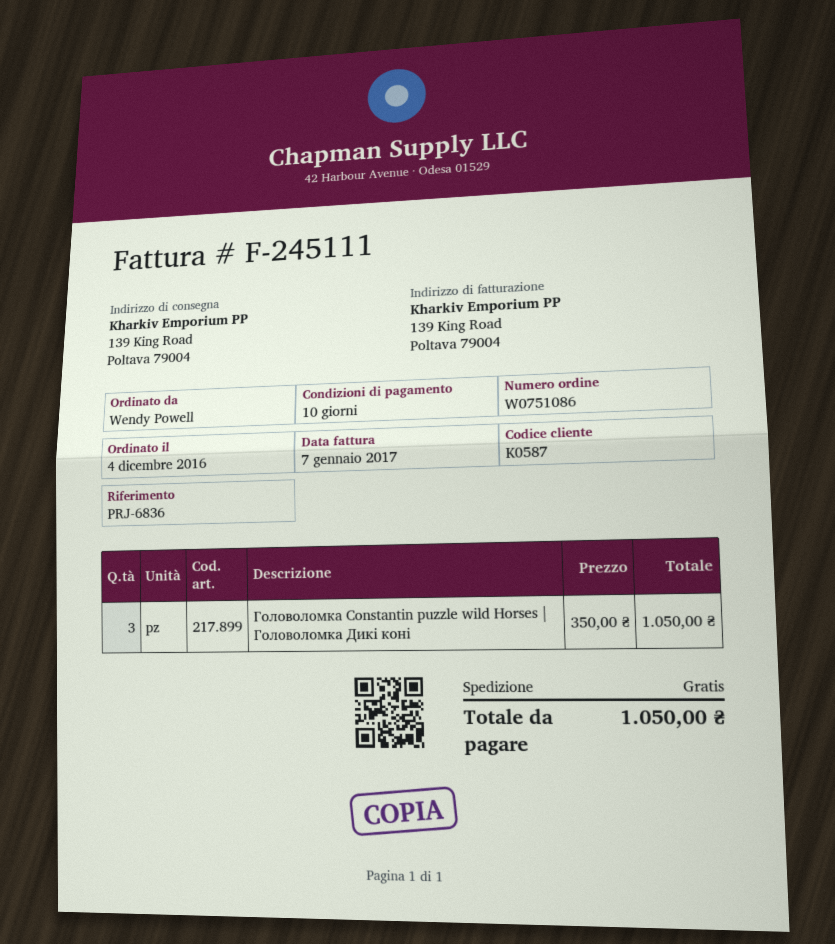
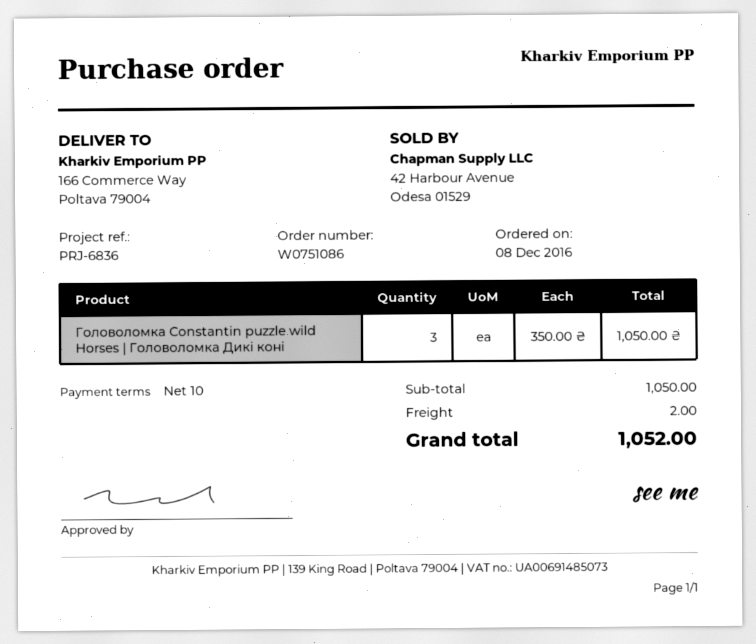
order date: 2016-12-04 -> 2016-12-08
ship to: 139 King Road, Poltava 79004 -> 166 Commerce Way, Poltava 79004
shipping: 0.00 -> 2.00
total: 1050.00 -> 1052.00

